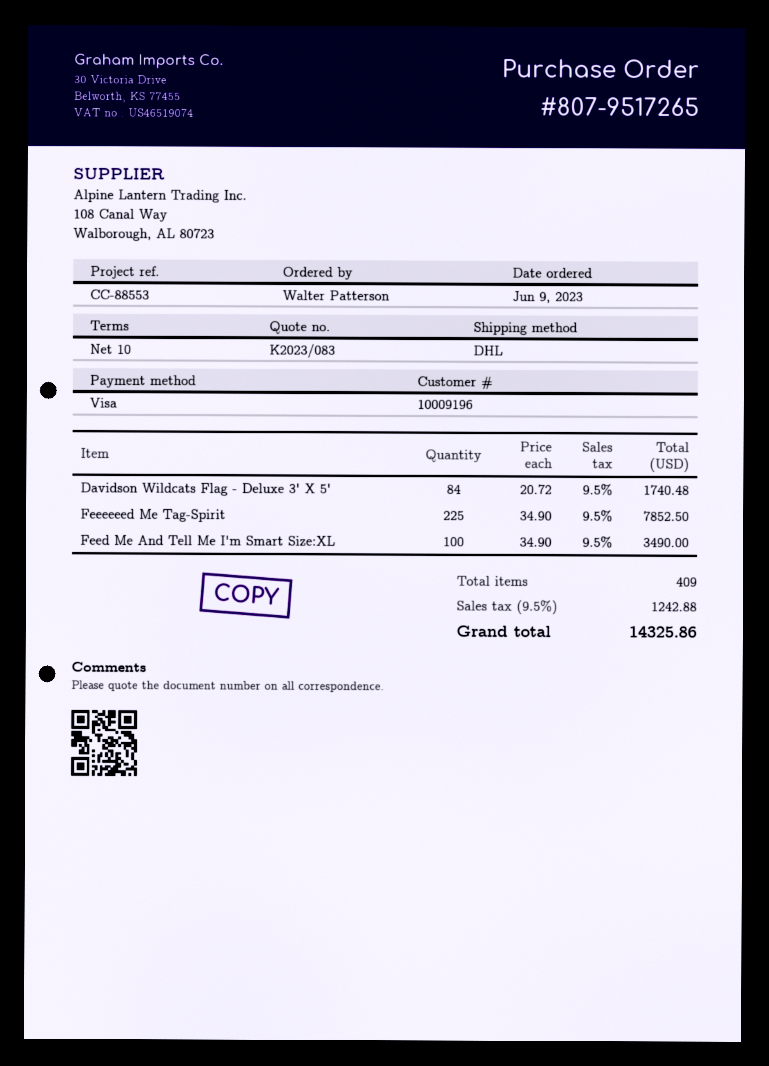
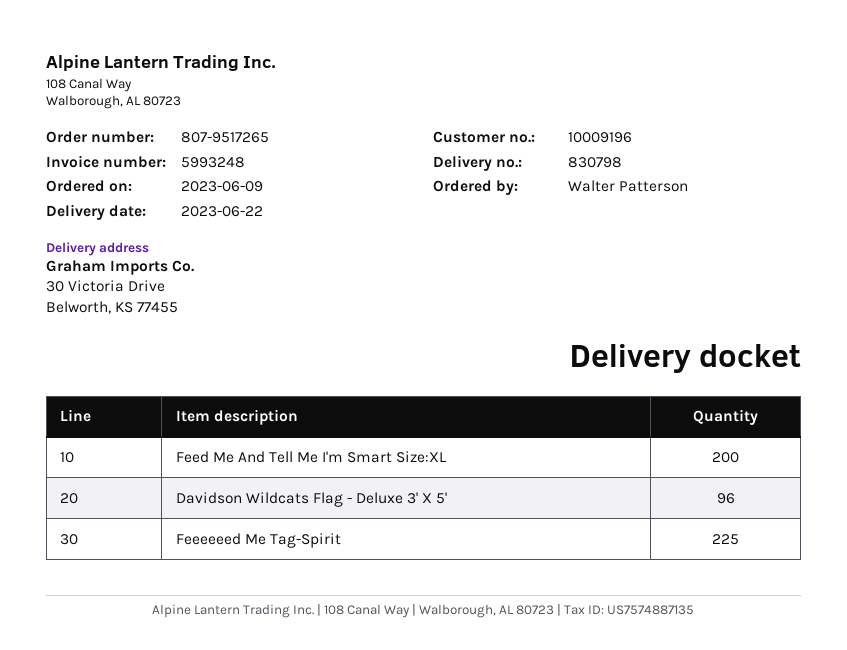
Davidson Wildcats Flag - Deluxe 3' X 5': 84 -> 96
Feed Me And Tell Me I'm Smart Size:XL: 100 -> 200

